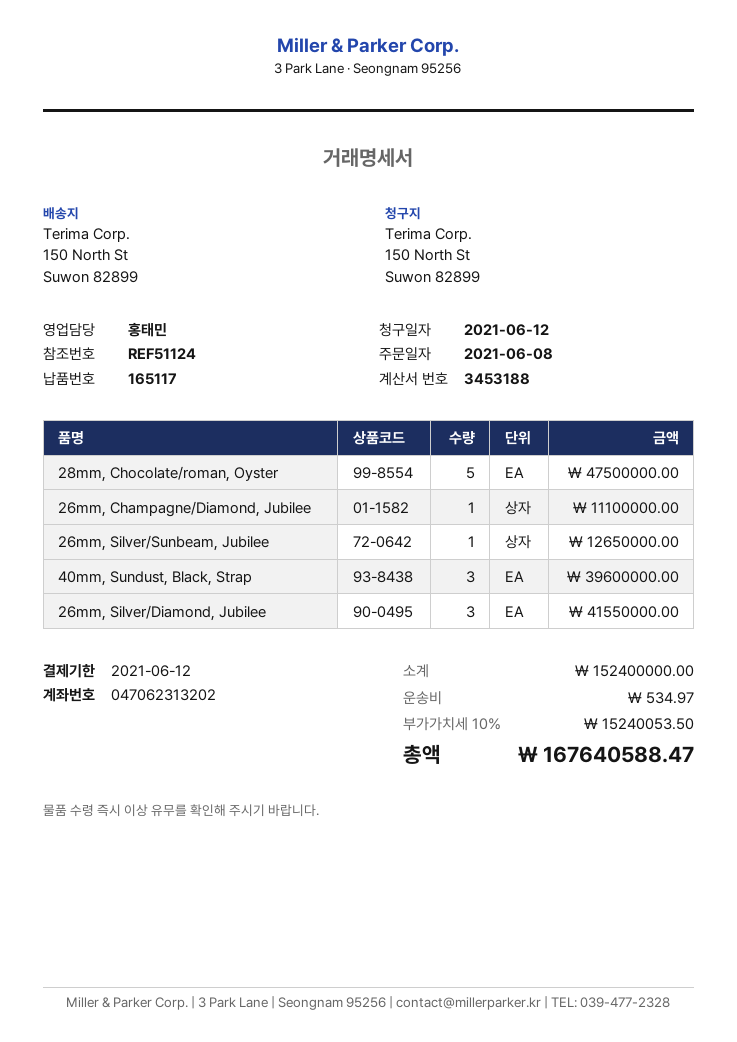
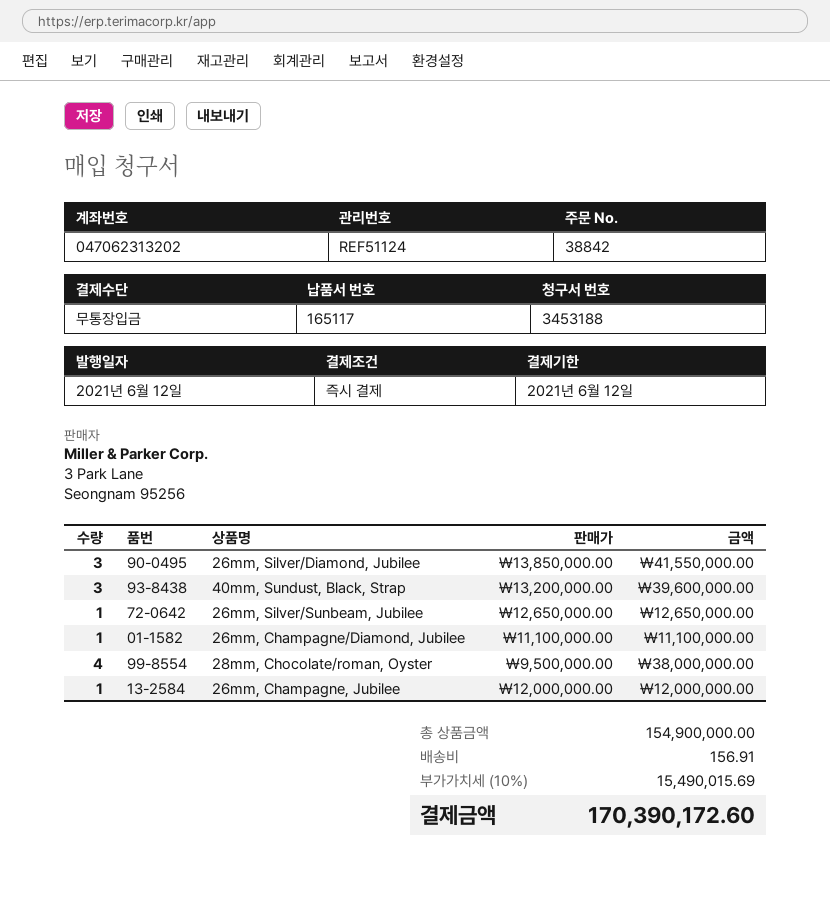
28mm, Chocolate/roman, Oyster: 5 for 47500000.00 -> 4 for 38000000.00
26mm, Champagne, Jubilee: none -> 1 for 12000000.00
subtotal: 152400000.00 -> 154900000.00
shipping: 534.97 -> 156.91
tax: 10% = 15240053.50 -> 10% = 15490015.69
total: 167640588.47 -> 170390172.60

